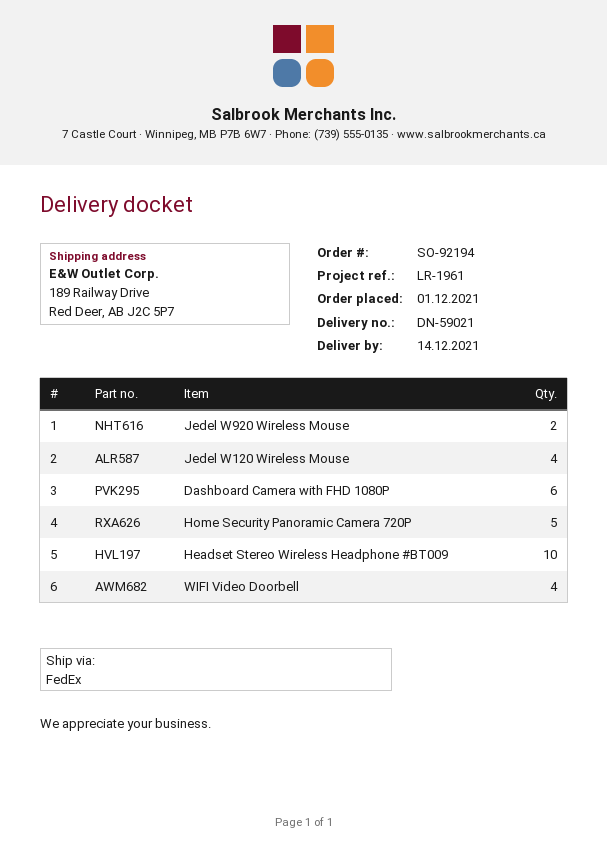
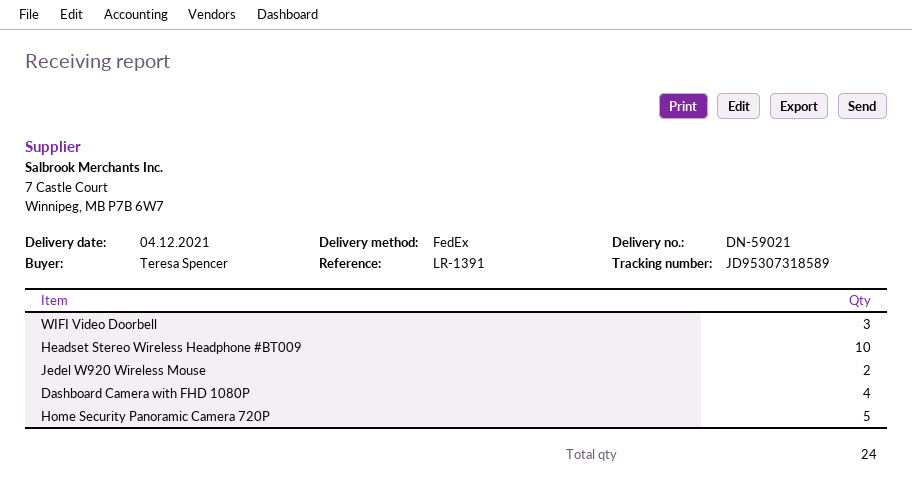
delivery date: 2021-12-14 -> 2021-12-04
reference: LR-1961 -> LR-1391
Jedel W120 Wireless Mouse: 4 -> none
Dashboard Camera with FHD 1080P: 6 -> 4
WIFI Video Doorbell: 4 -> 3

